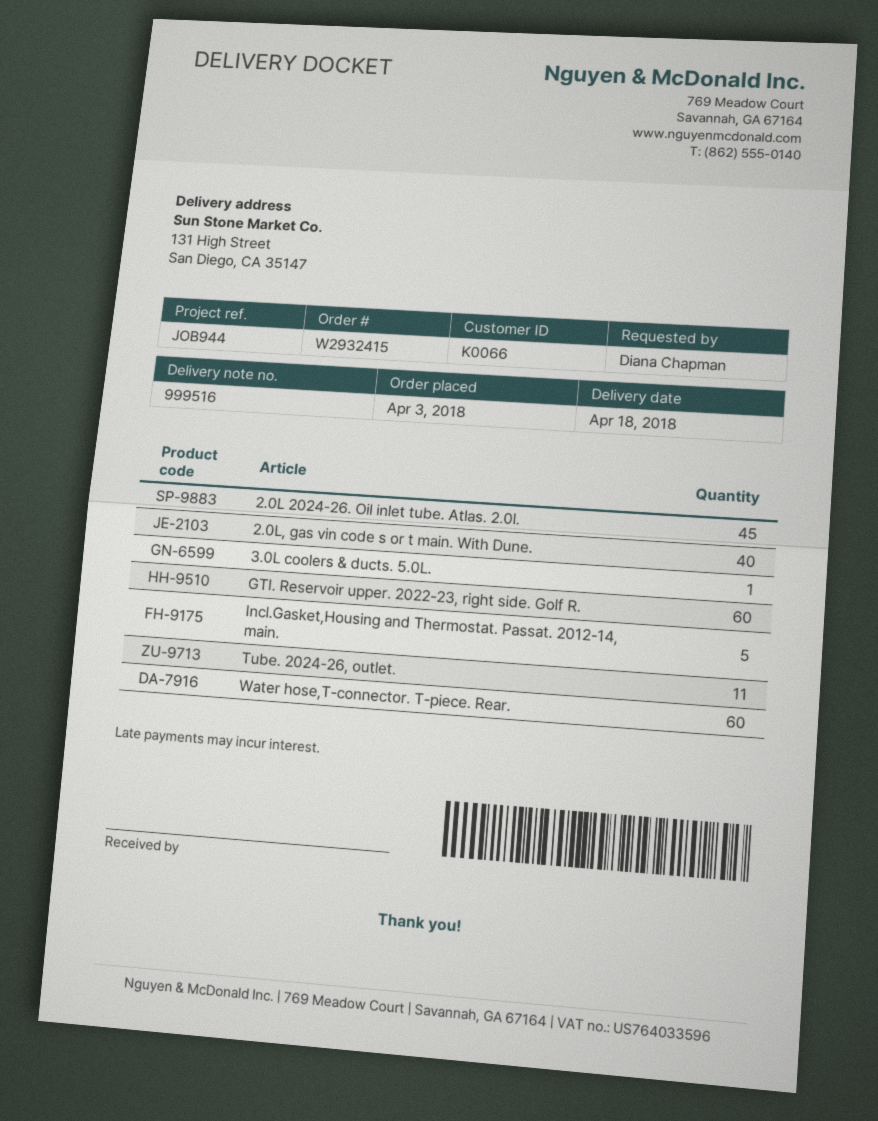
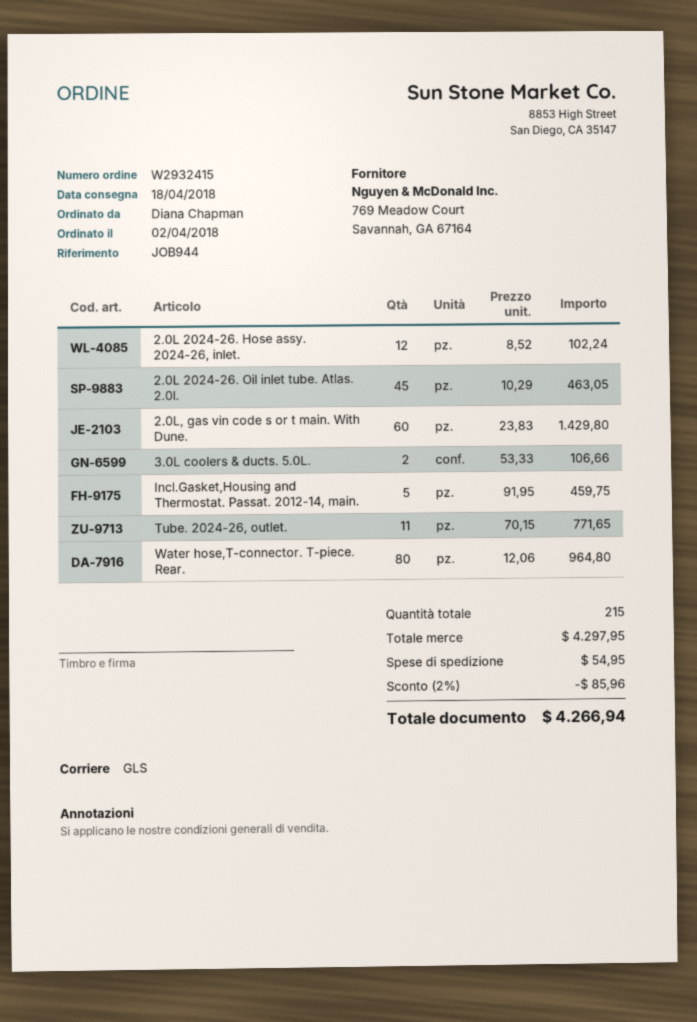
order date: 2018-04-03 -> 2018-04-02
2.0L, gas vin code s or t main. With Dune.: 40 -> 60
3.0L coolers & ducts. 5.0L.: 1 -> 2
GTI. Reservoir upper. 2022-23, right side. Golf R.: 60 -> none
Water hose,T-connector. T-piece. Rear.: 60 -> 80
2.0L 2024-26. Hose assy. 2024-26, inlet.: none -> 12

